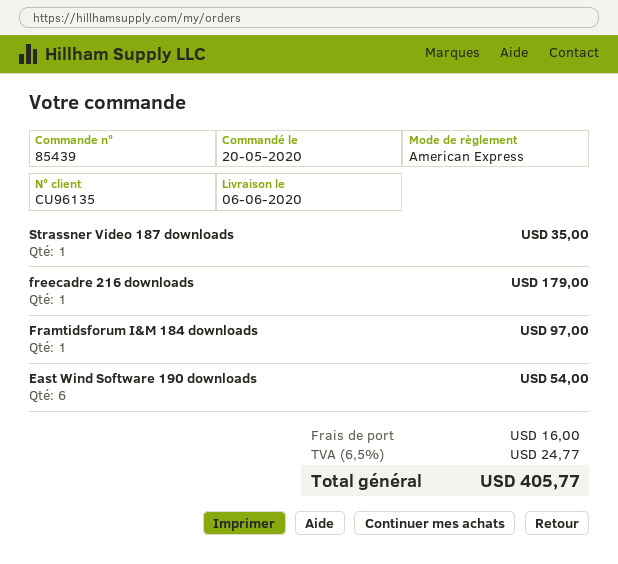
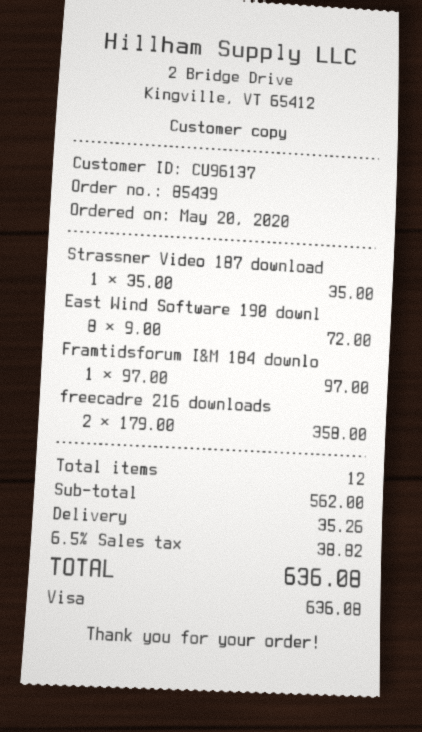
customer number: CU96135 -> CU96137
payment method: American Express -> Visa
freecadre 216 downloads: 1 for 179.00 -> 2 for 358.00
East Wind Software 190 downloads: 6 for 54.00 -> 8 for 72.00
shipping: 16.00 -> 35.26
tax: 6.5% = 24.77 -> 6.5% = 38.82
total: 405.77 -> 636.08

